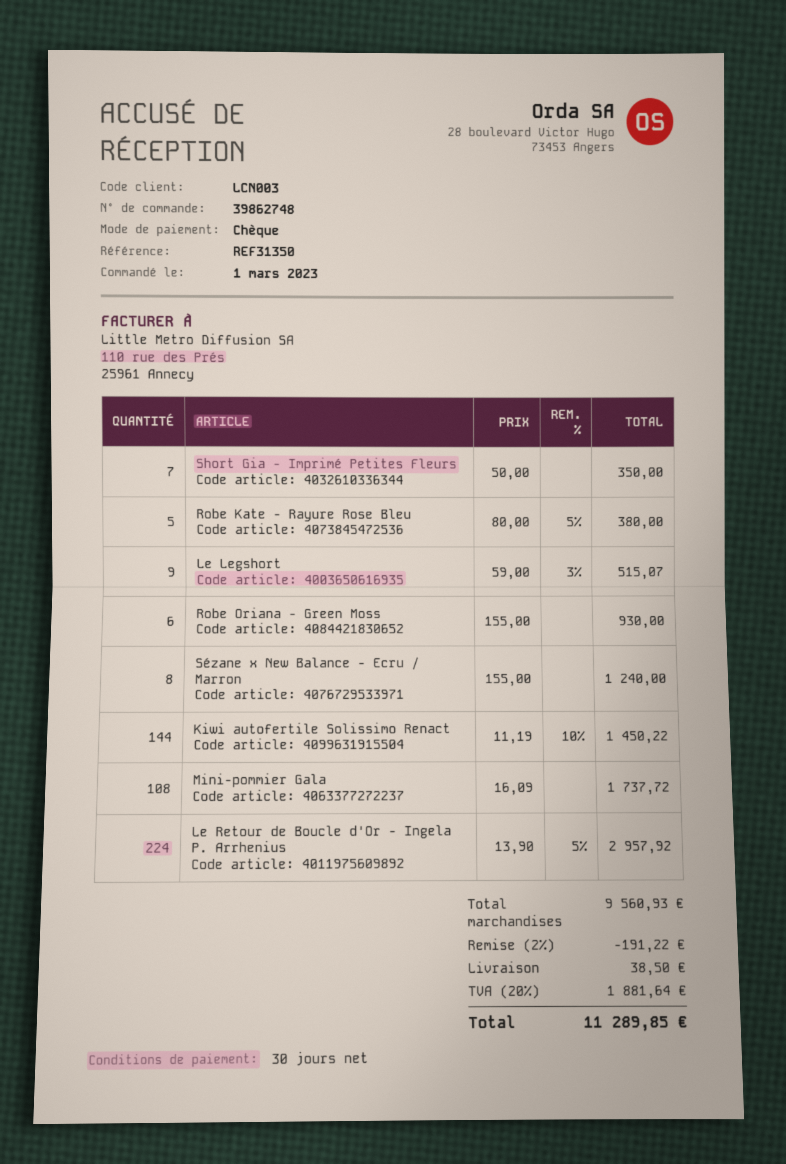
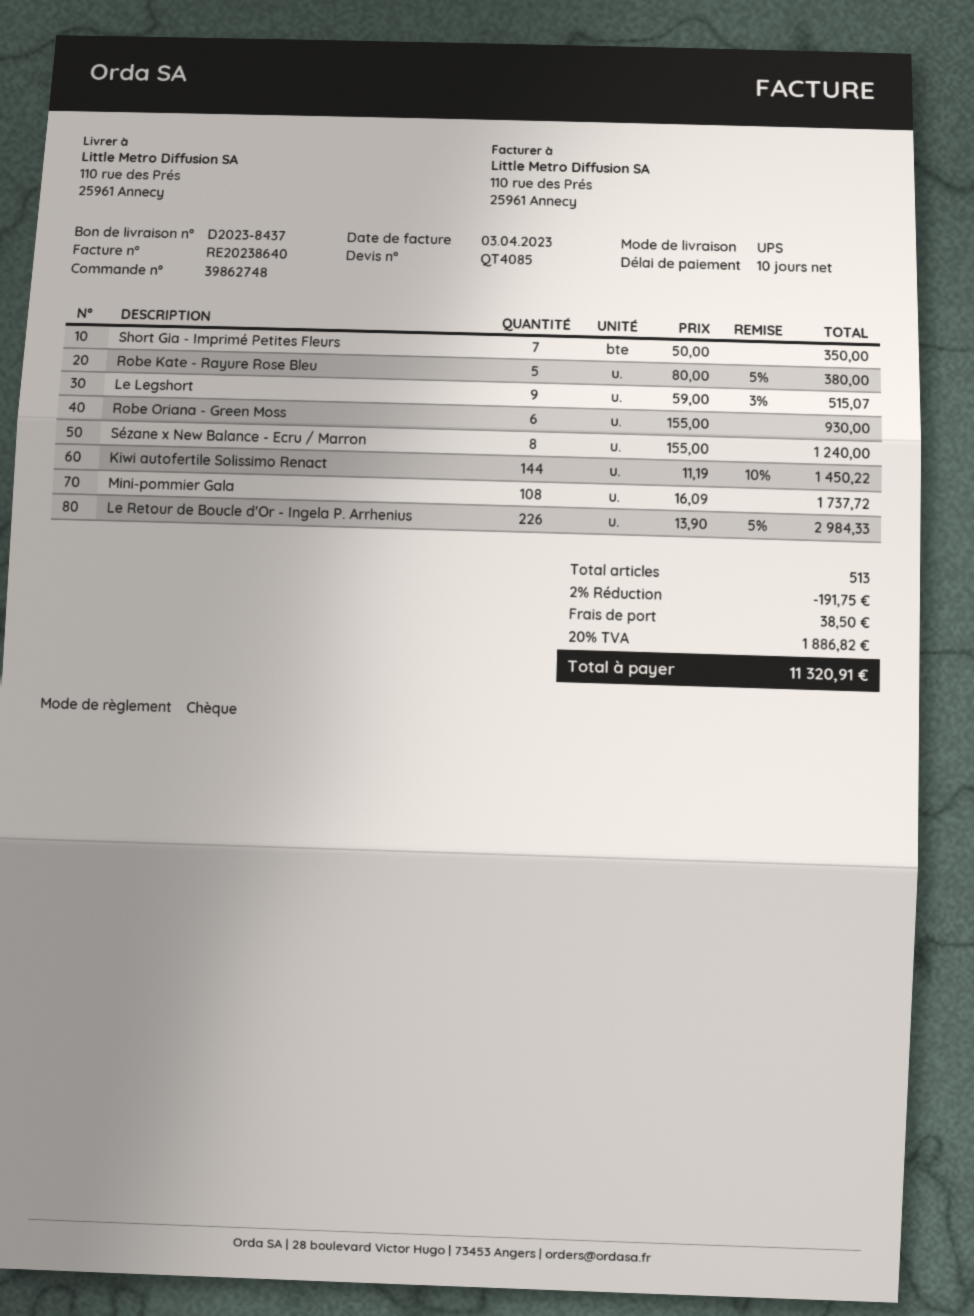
payment terms: 30 days -> 10 days
Le Retour de Boucle d'Or - Ingela P. Arrhenius: 224 x 13.90 - 5% = 2957.92 -> 226 x 13.90 - 5% = 2984.33
discount: 2% = 191.22 -> 2% = 191.75
tax: 20% = 1881.64 -> 20% = 1886.82
total: 11289.85 -> 11320.91

